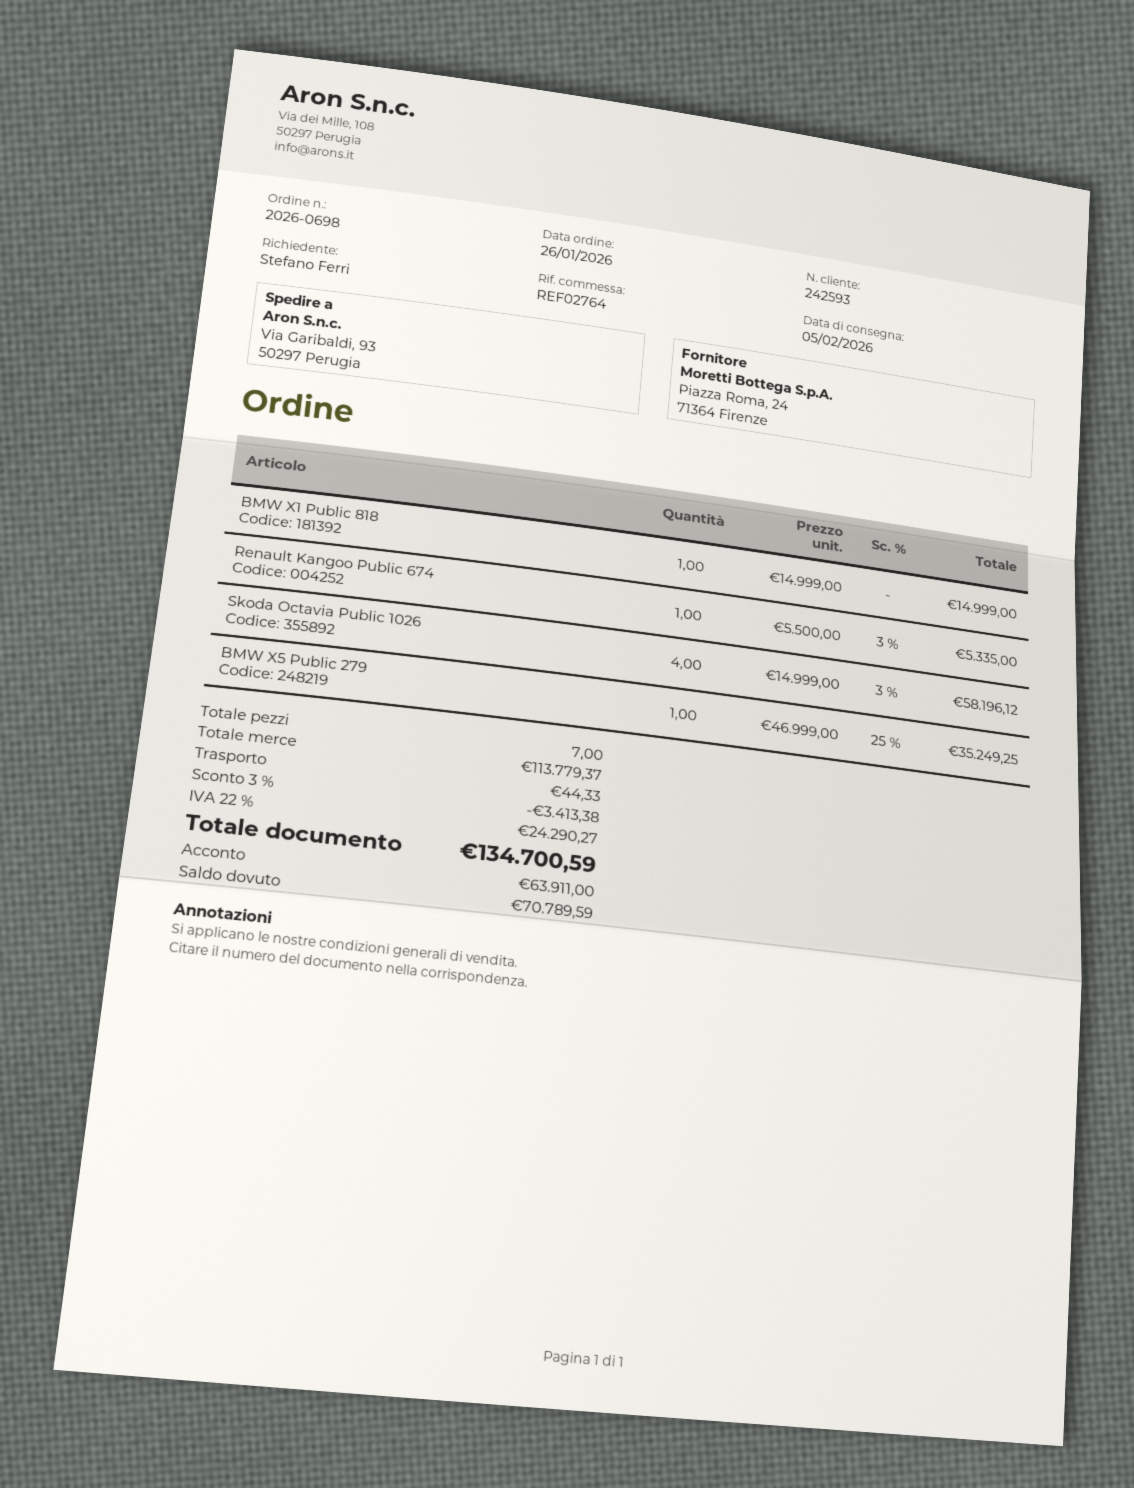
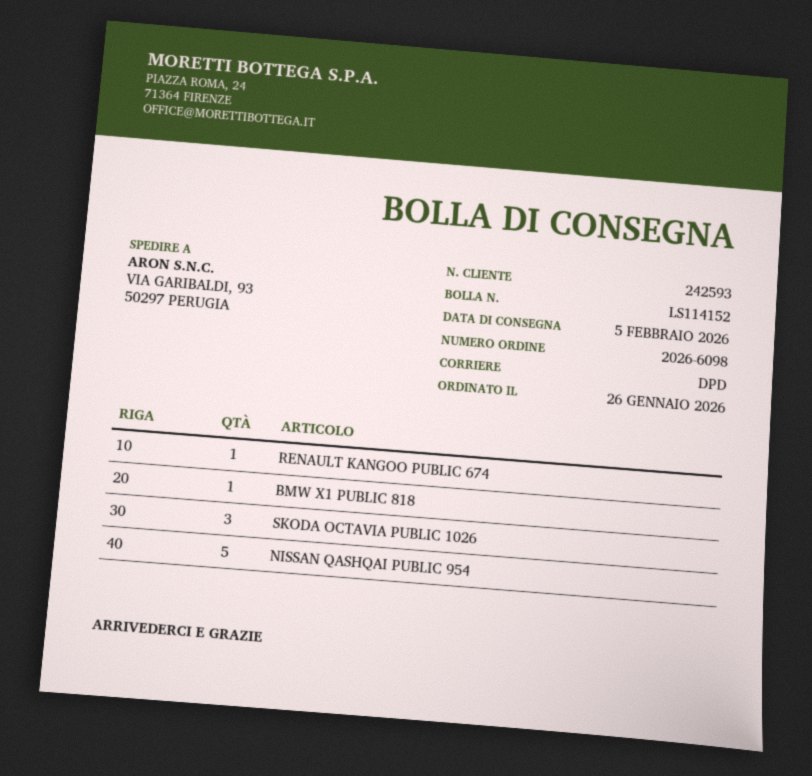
order number: 2026-0698 -> 2026-6098
Skoda Octavia Public 1026: 4 -> 3
BMW X5 Public 279: 1 -> none
NISSAN QASHQAI PUBLIC 954: none -> 5

